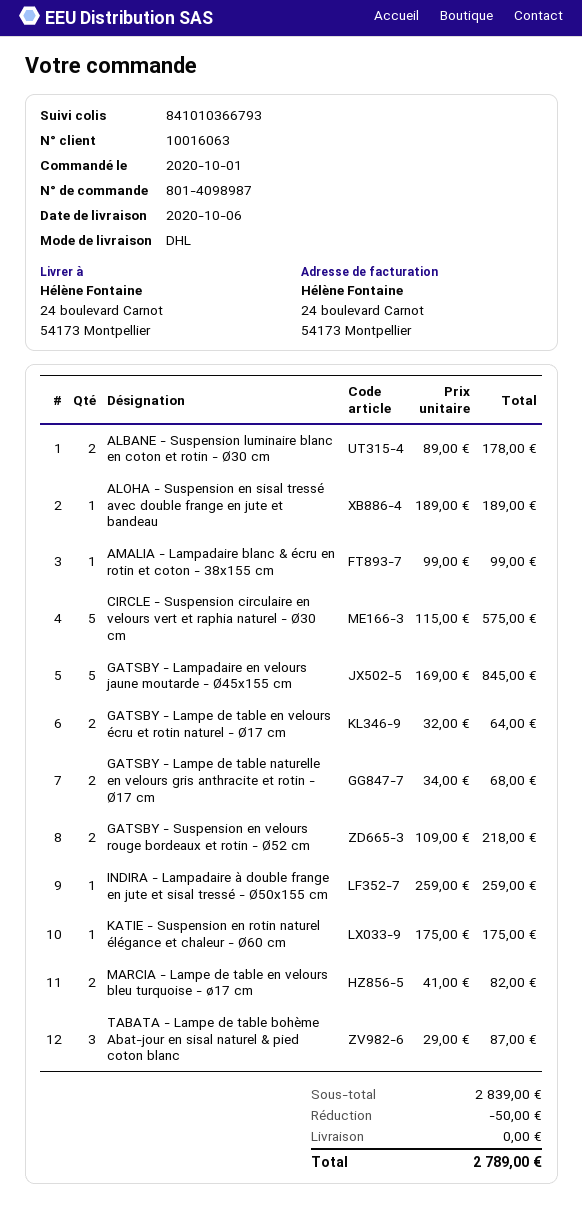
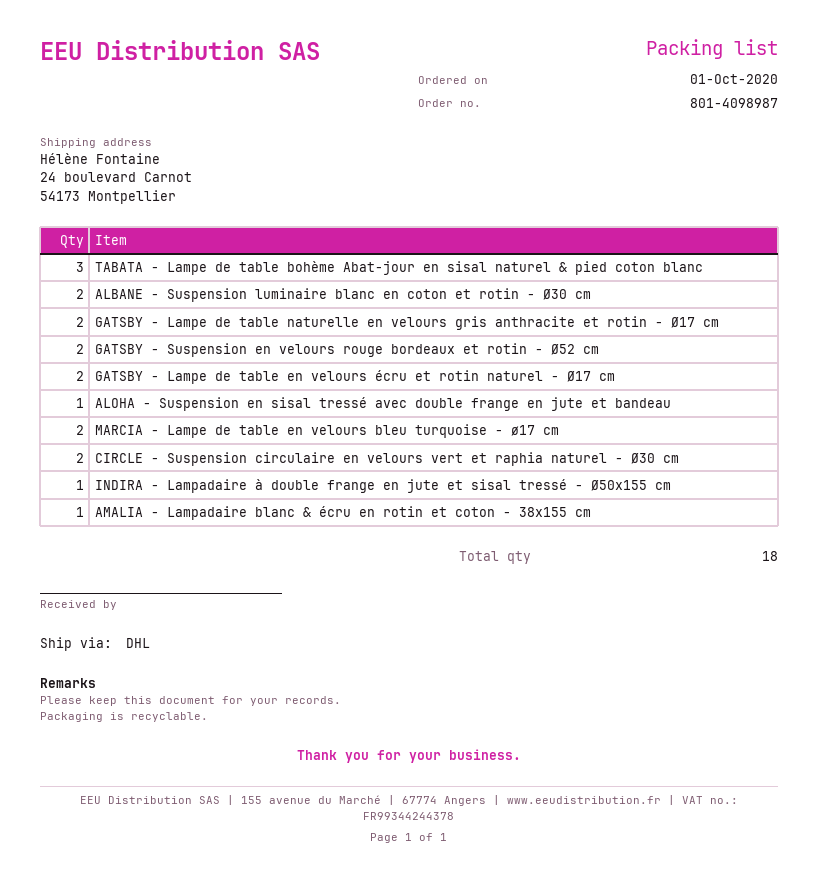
CIRCLE - Suspension circulaire en velours vert et raphia naturel - Ø30 cm: 5 -> 2
GATSBY - Lampadaire en velours jaune moutarde - Ø45x155 cm: 5 -> none
KATIE - Suspension en rotin naturel élégance et chaleur - Ø60 cm: 1 -> none

